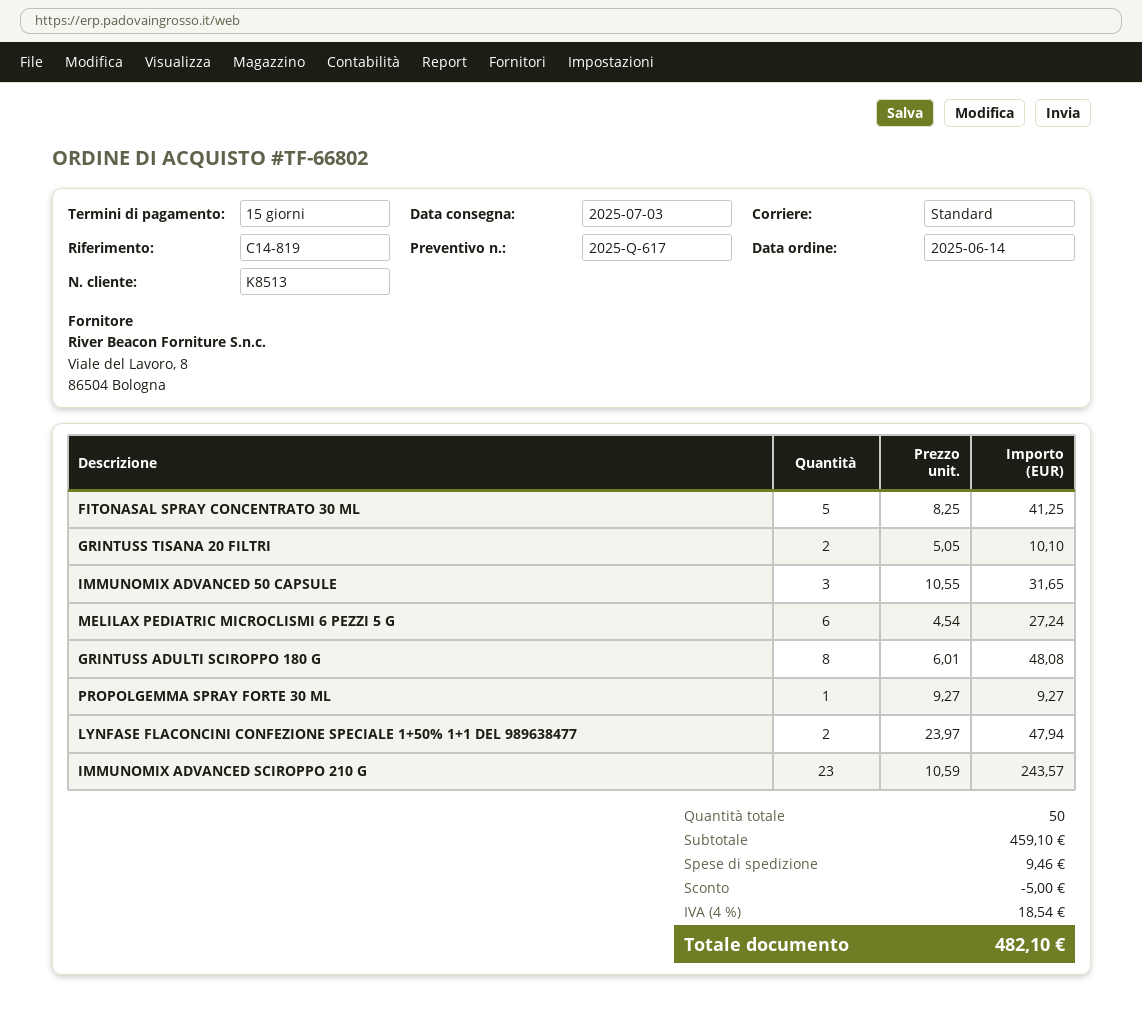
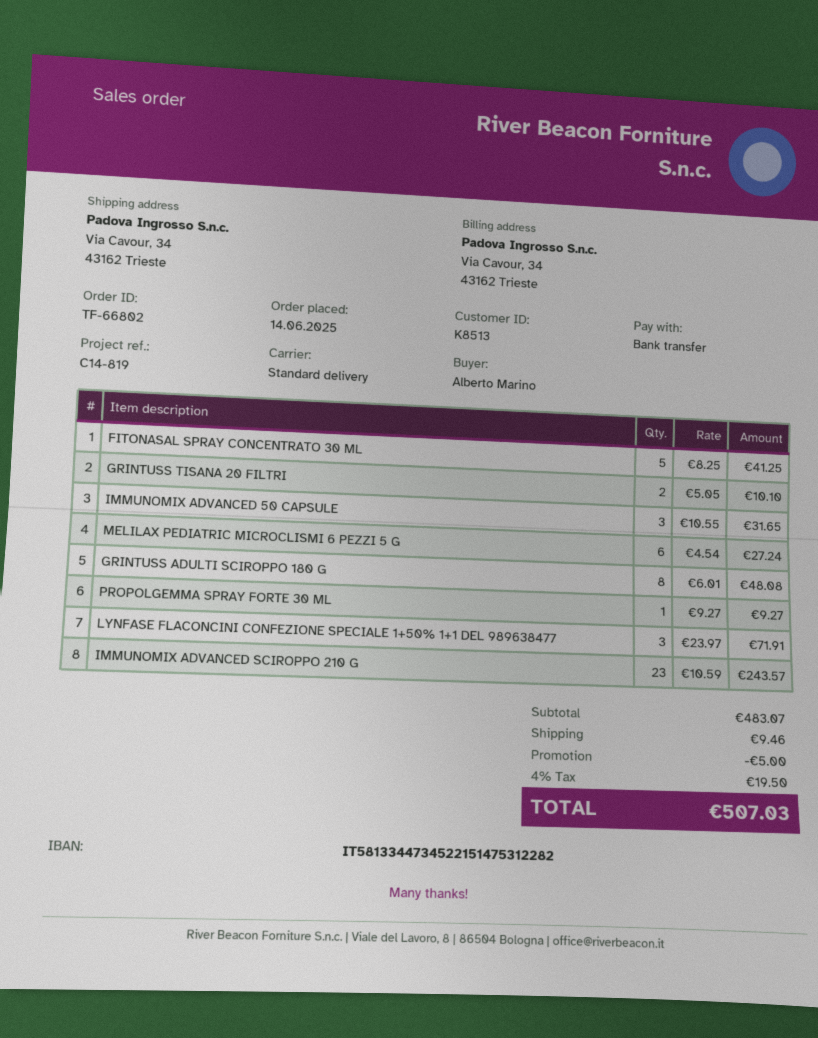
LYNFASE FLACONCINI CONFEZIONE SPECIALE 1+50% 1+1 DEL 989638477: 2 x 23.97 = 47.94 -> 3 x 23.97 = 71.91
subtotal: 459.10 -> 483.07
tax: 4% = 18.54 -> 4% = 19.50
total: 482.10 -> 507.03

